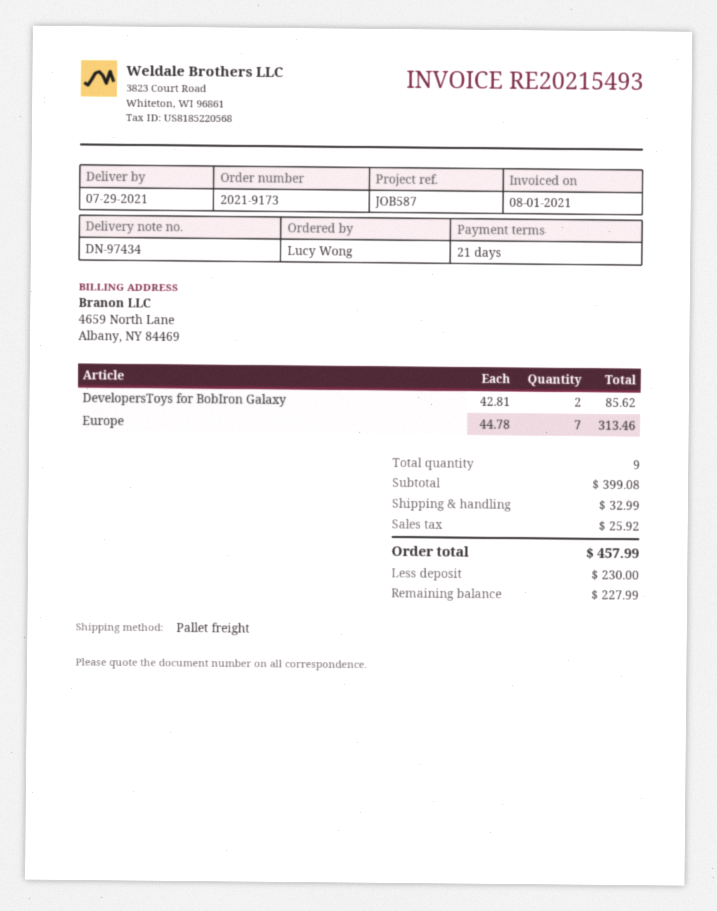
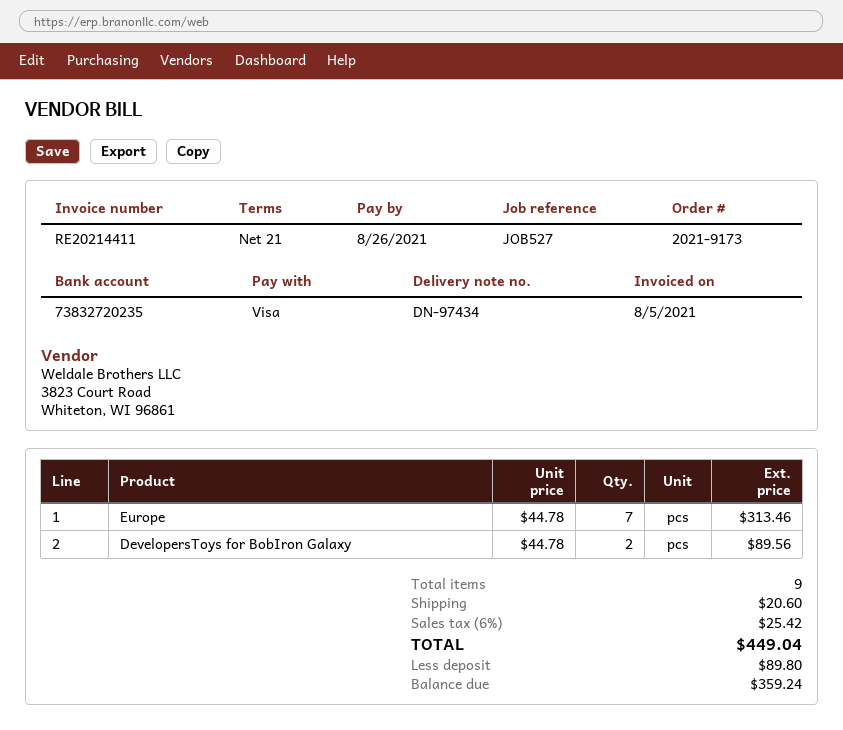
invoice number: RE20215493 -> RE20214411
invoice date: 2021-08-01 -> 2021-08-05
reference: JOB587 -> JOB527
DevelopersToys for BobIron Galaxy: 2 x 42.81 = 85.62 -> 2 x 44.78 = 89.56
shipping: 32.99 -> 20.60
tax: 25.92 -> 25.42
total: 457.99 -> 449.04
deposit: 230.00 -> 89.80
balance: 227.99 -> 359.24

